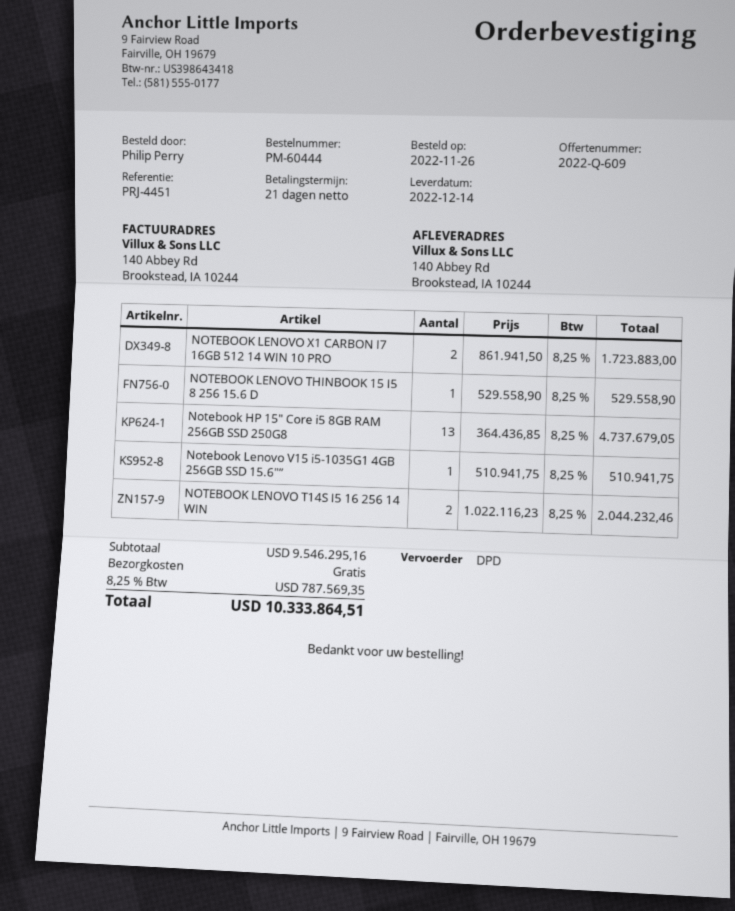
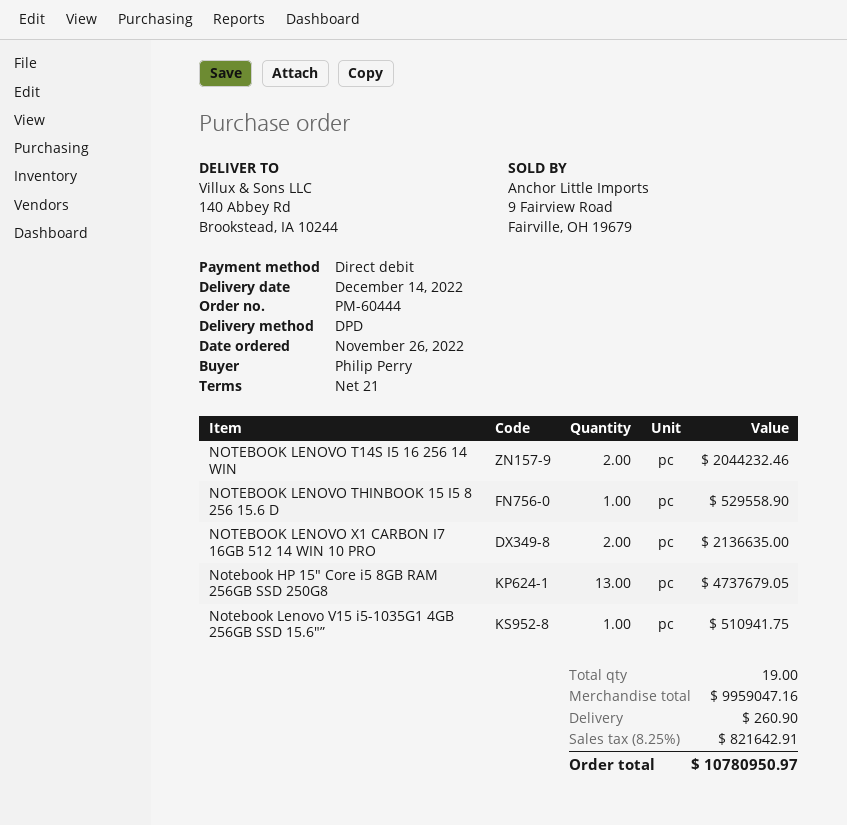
NOTEBOOK LENOVO X1 CARBON I7 16GB 512 14 WIN 10 PRO: 2 for 1723883.00 -> 2 for 2136635.00
subtotal: 9546295.16 -> 9959047.16
shipping: 0.00 -> 260.90
tax: 8.25% = 787569.35 -> 8.25% = 821642.91
total: 10333864.51 -> 10780950.97

